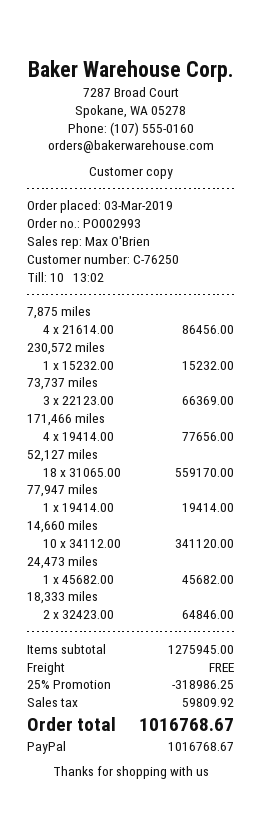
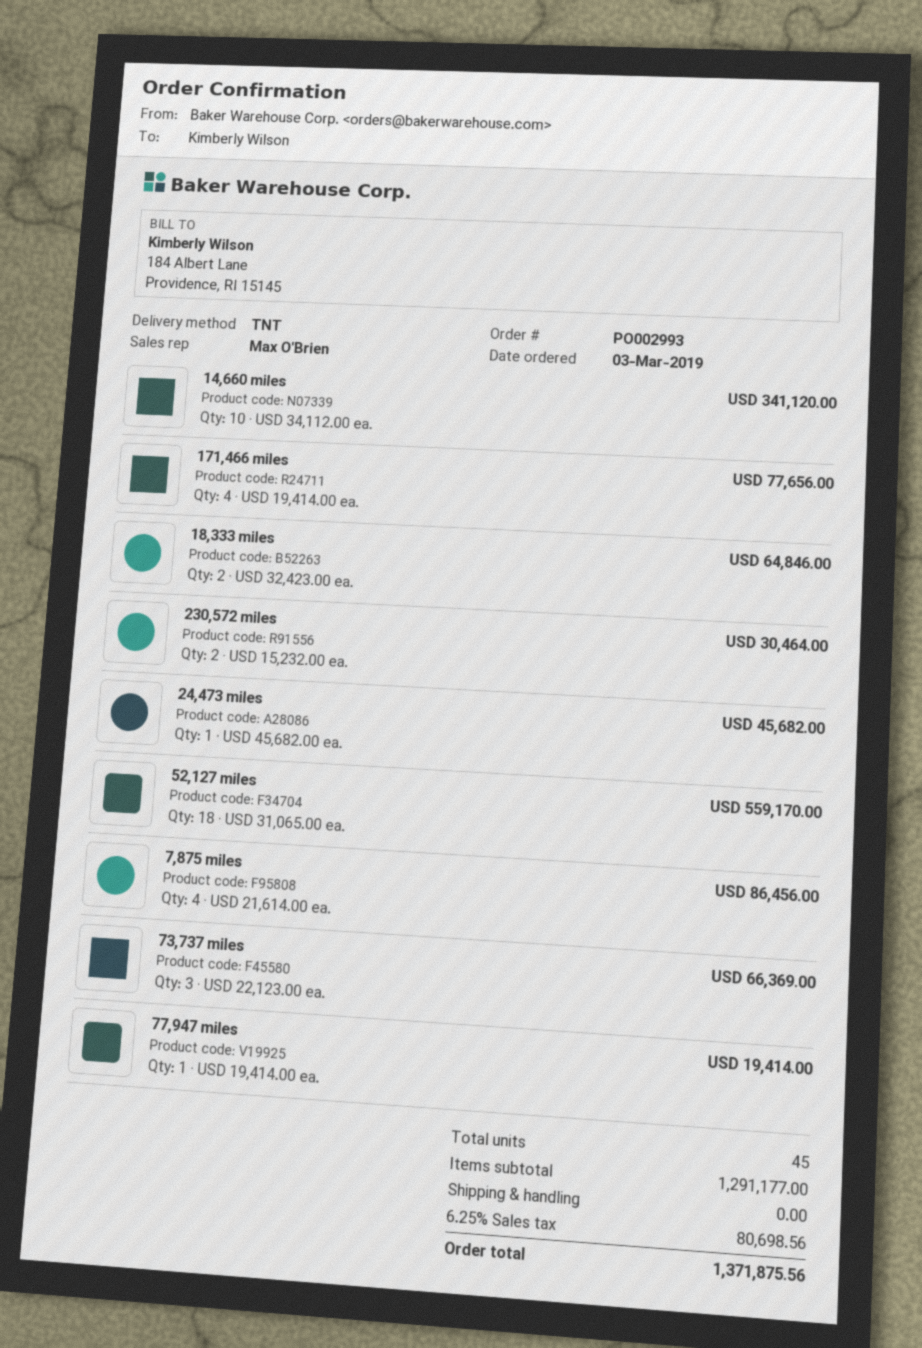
230,572 miles: 1 x 15232.00 = 15232.00 -> 2 x 15232.00 = 30464.00
subtotal: 1275945.00 -> 1291177.00
discount: 25% = 318986.25 -> none
tax: 59809.92 -> 80698.56
total: 1016768.67 -> 1371875.56

